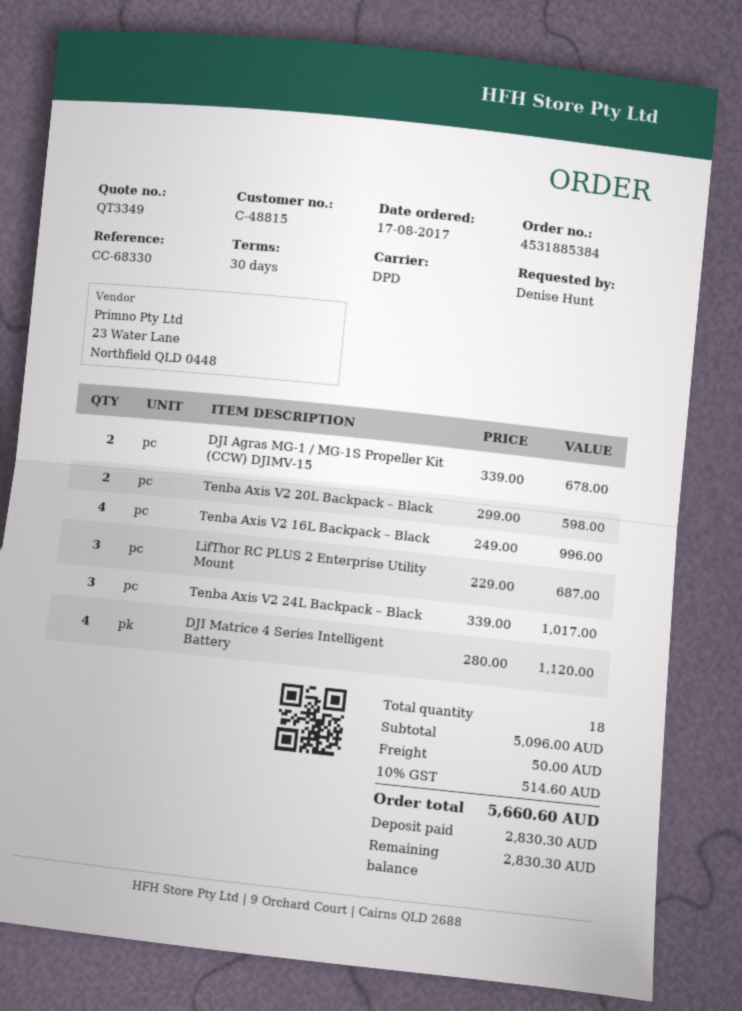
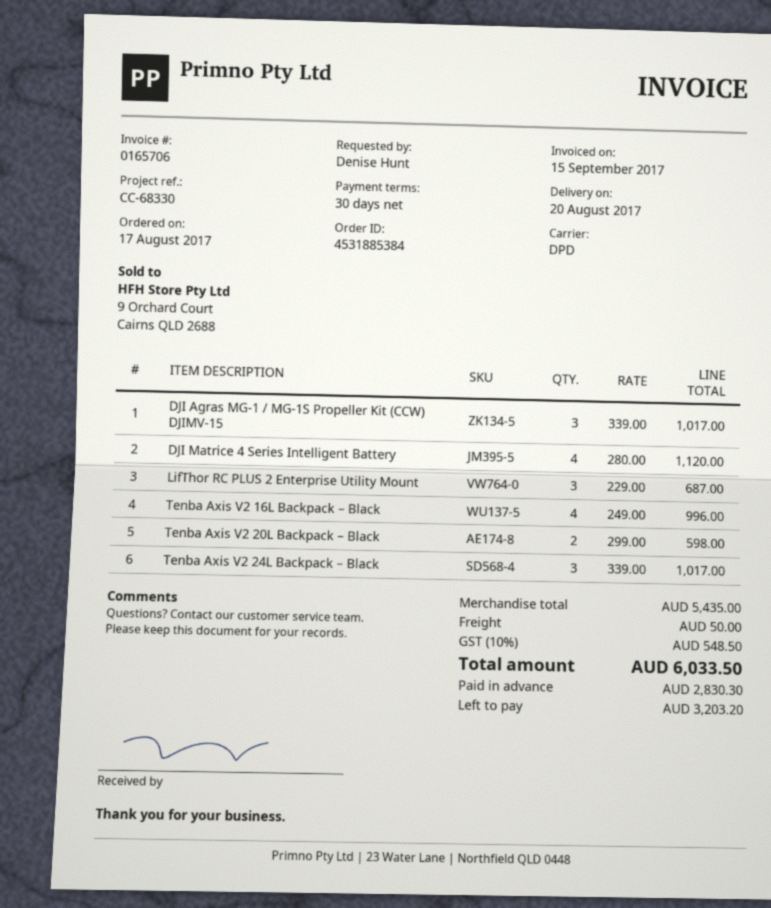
DJI Agras MG-1 / MG-1S Propeller Kit (CCW) DJIMV-15: 2 x 339.00 = 678.00 -> 3 x 339.00 = 1017.00
subtotal: 5096.00 -> 5435.00
tax: 10% = 514.60 -> 10% = 548.50
total: 5660.60 -> 6033.50
balance: 2830.30 -> 3203.20

